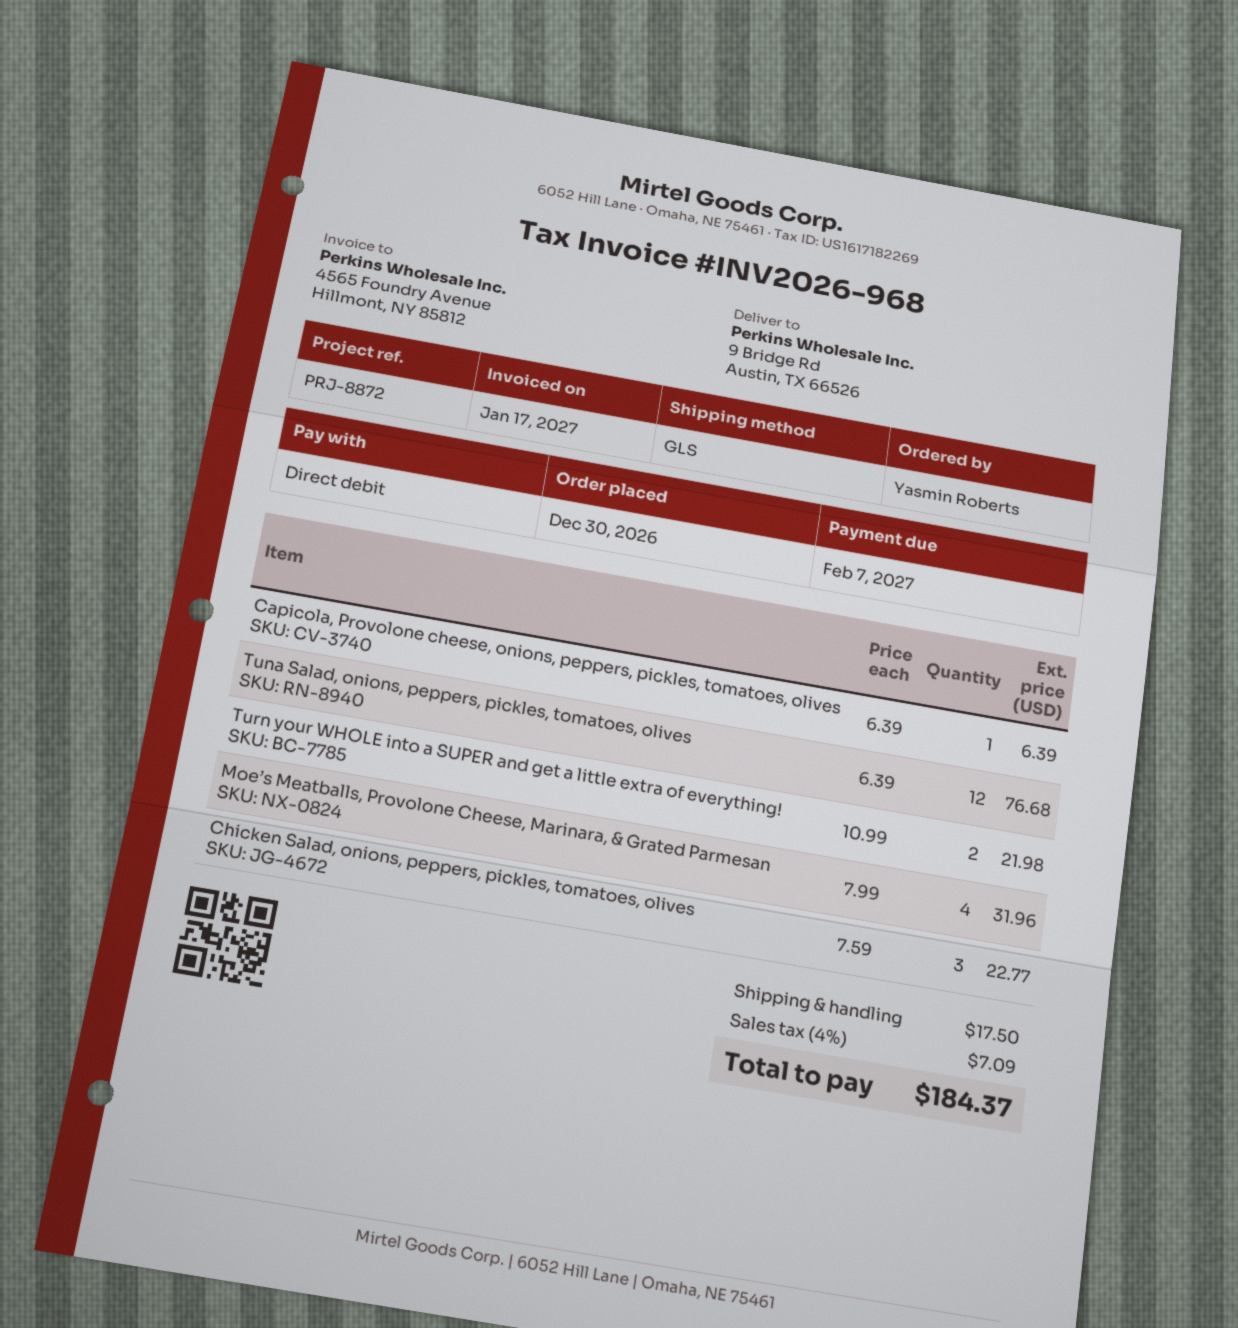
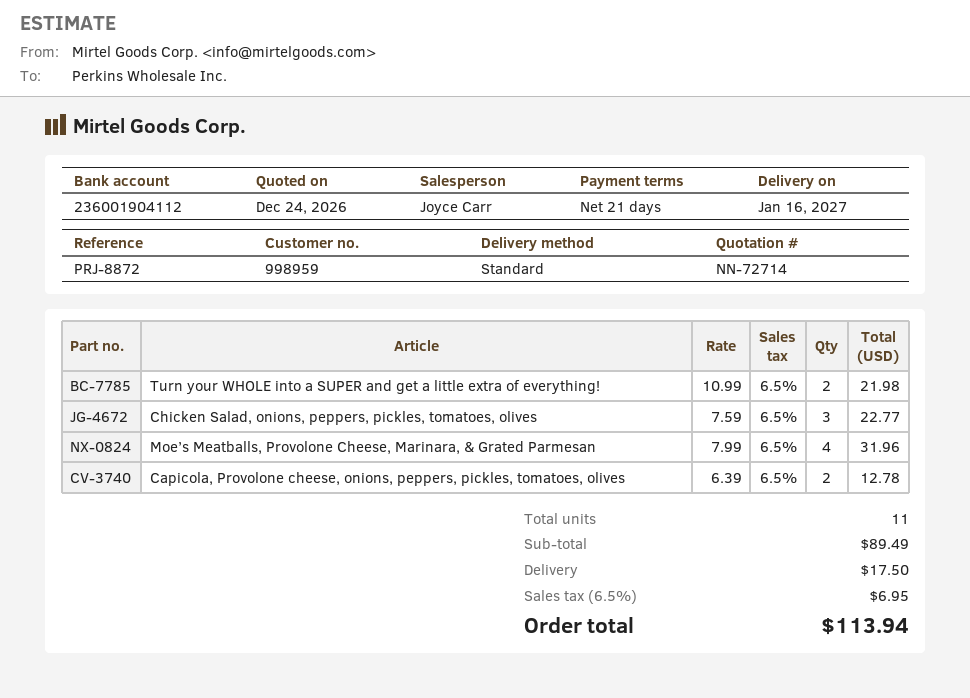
shipping method: GLS -> standard
Capicola, Provolone cheese, onions, peppers, pickles, tomatoes, olives: 1 x 6.39 = 6.39 -> 2 x 6.39 = 12.78
Tuna Salad, onions, peppers, pickles, tomatoes, olives: 12 x 6.39 = 76.68 -> none
tax: 4% = 7.09 -> 6.5% = 6.95
total: 184.37 -> 113.94

